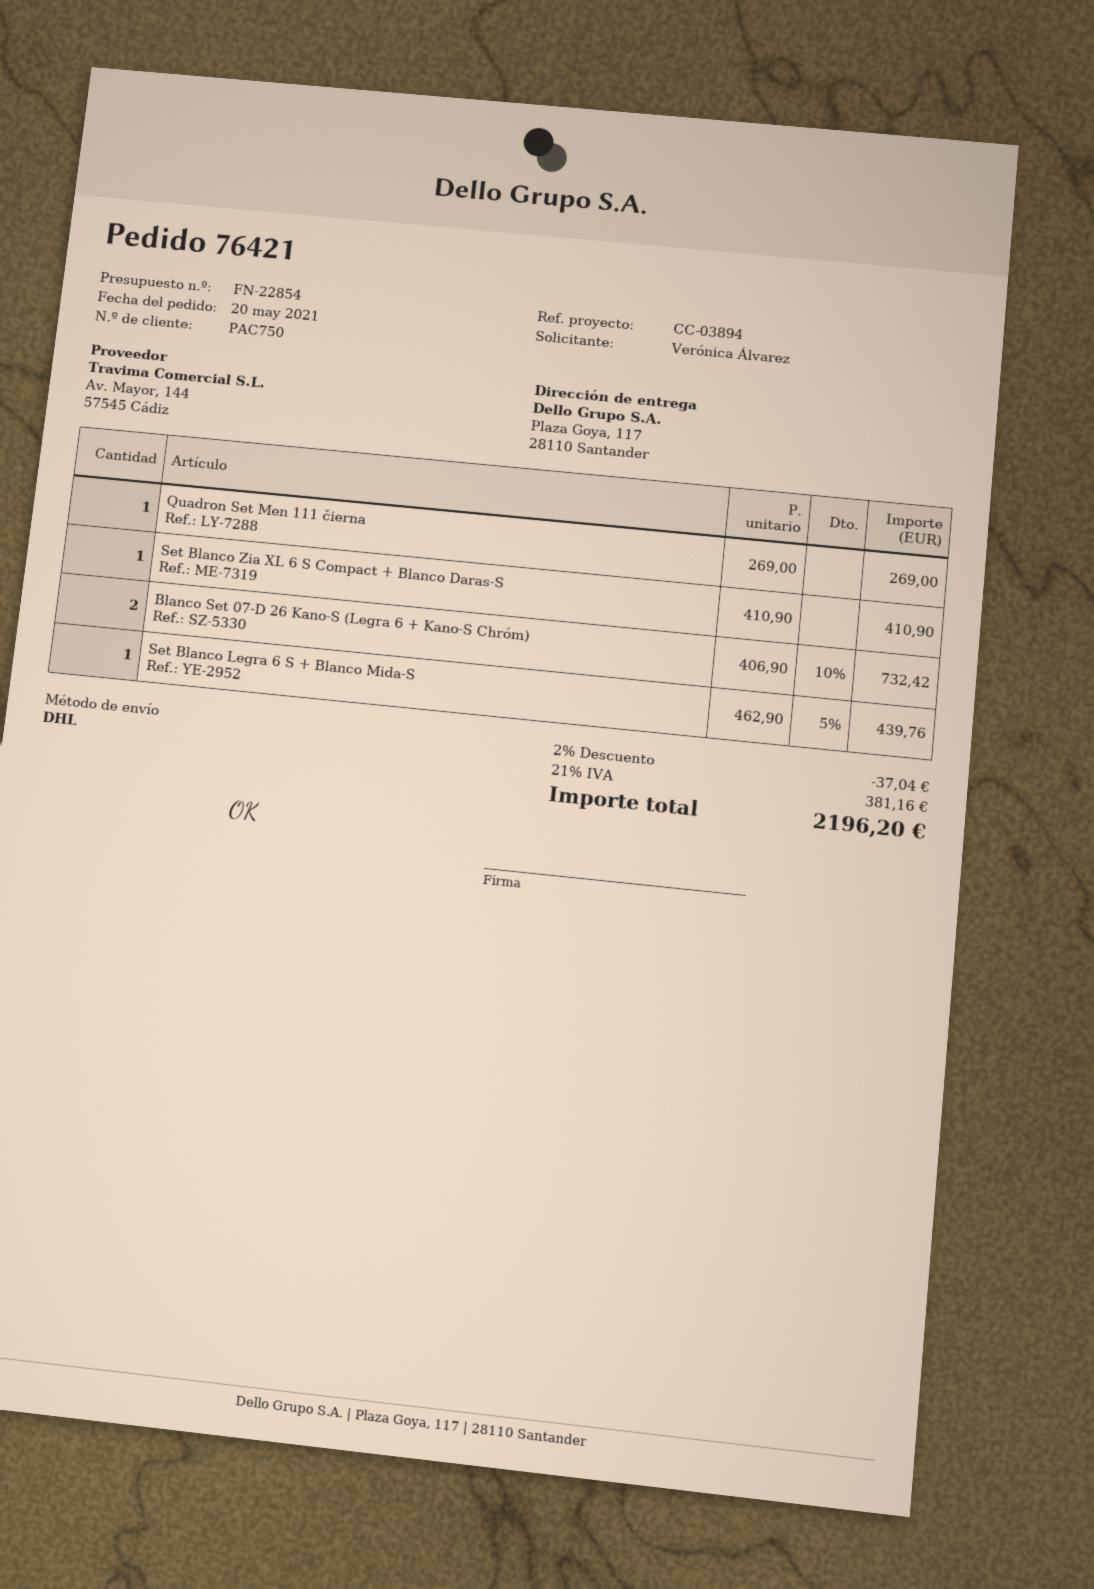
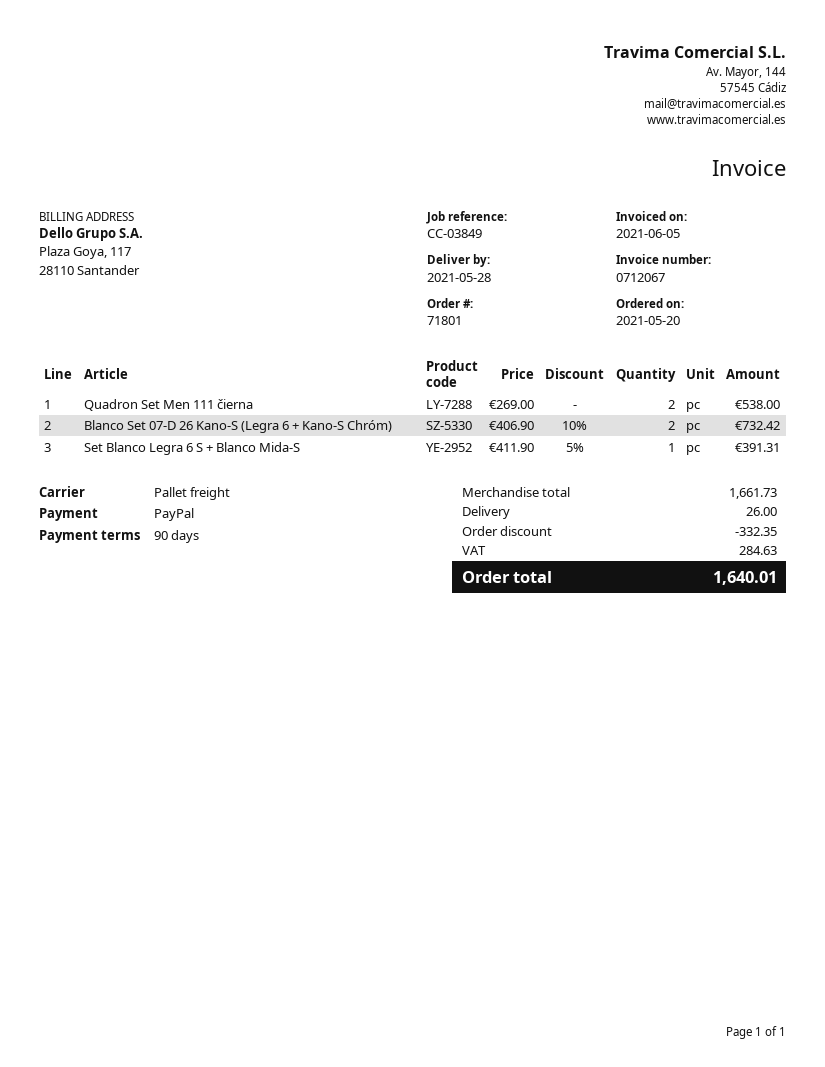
order number: 76421 -> 71801
reference: CC-03894 -> CC-03849
shipping method: DHL -> pallet freight
Quadron Set Men 111 čierna: 1 x 269.00 = 269.00 -> 2 x 269.00 = 538.00
Set Blanco Zia XL 6 S Compact + Blanco Daras-S: 1 x 410.90 = 410.90 -> none
Set Blanco Legra 6 S + Blanco Mida-S: 1 x 462.90 - 5% = 439.76 -> 1 x 411.90 - 5% = 391.31
discount: 37.04 -> 332.35
shipping: none -> 26.00
tax: 381.16 -> 284.63
total: 2196.20 -> 1640.01

